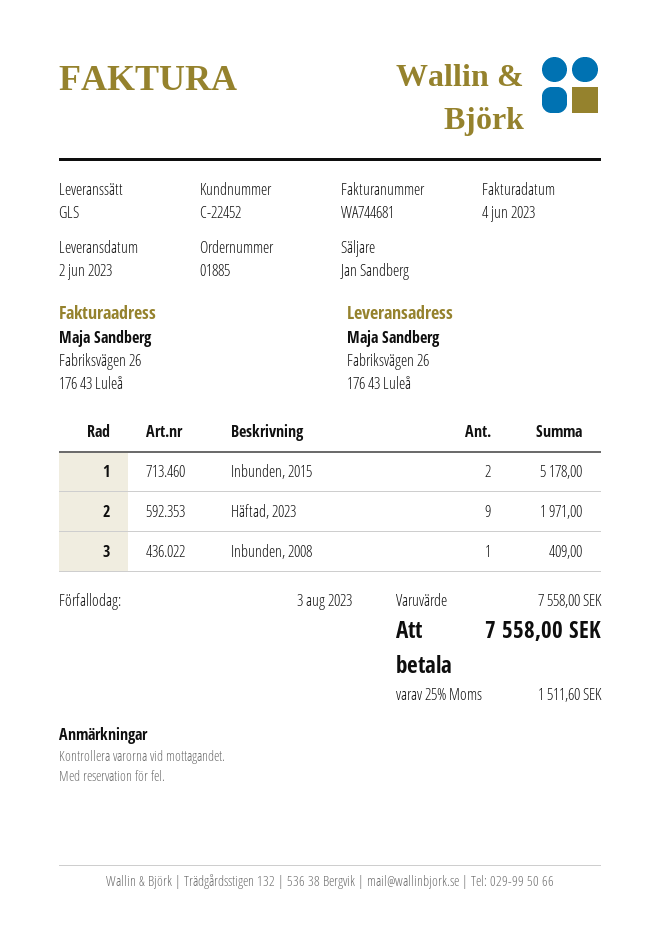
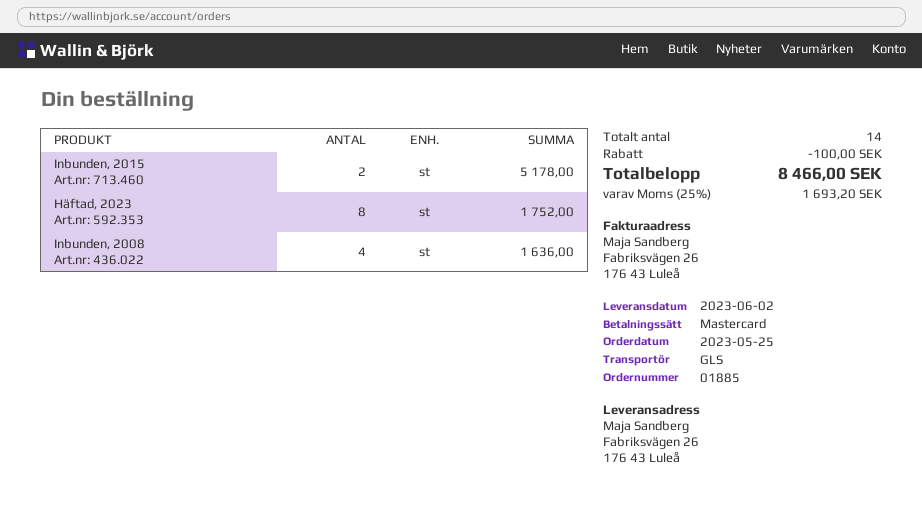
Häftad, 2023: 9 for 1971.00 -> 8 for 1752.00
Inbunden, 2008: 1 for 409.00 -> 4 for 1636.00
discount: none -> 100.00
tax: 25% = 1511.60 -> 25% = 1693.20
total: 7558.00 -> 8466.00

